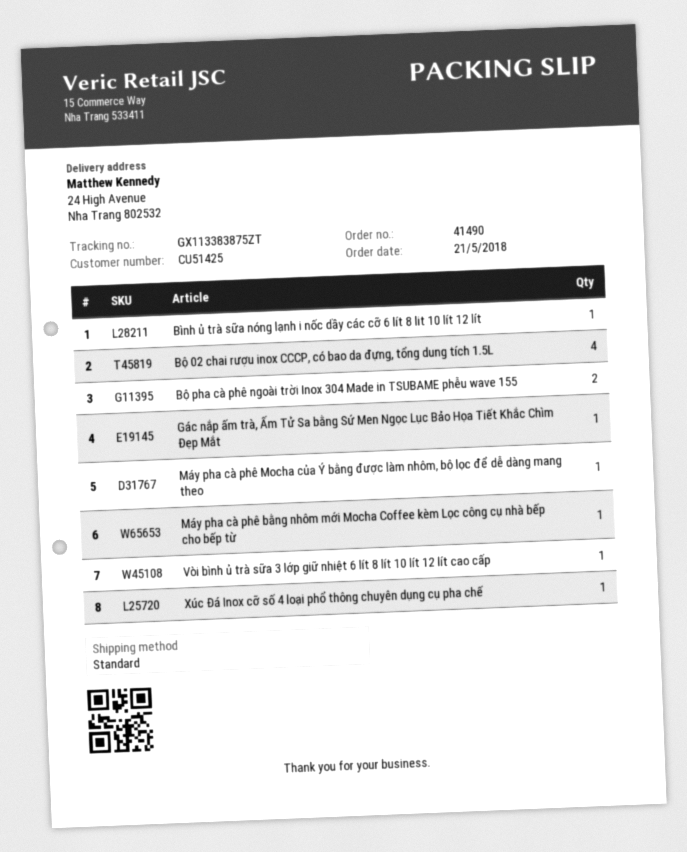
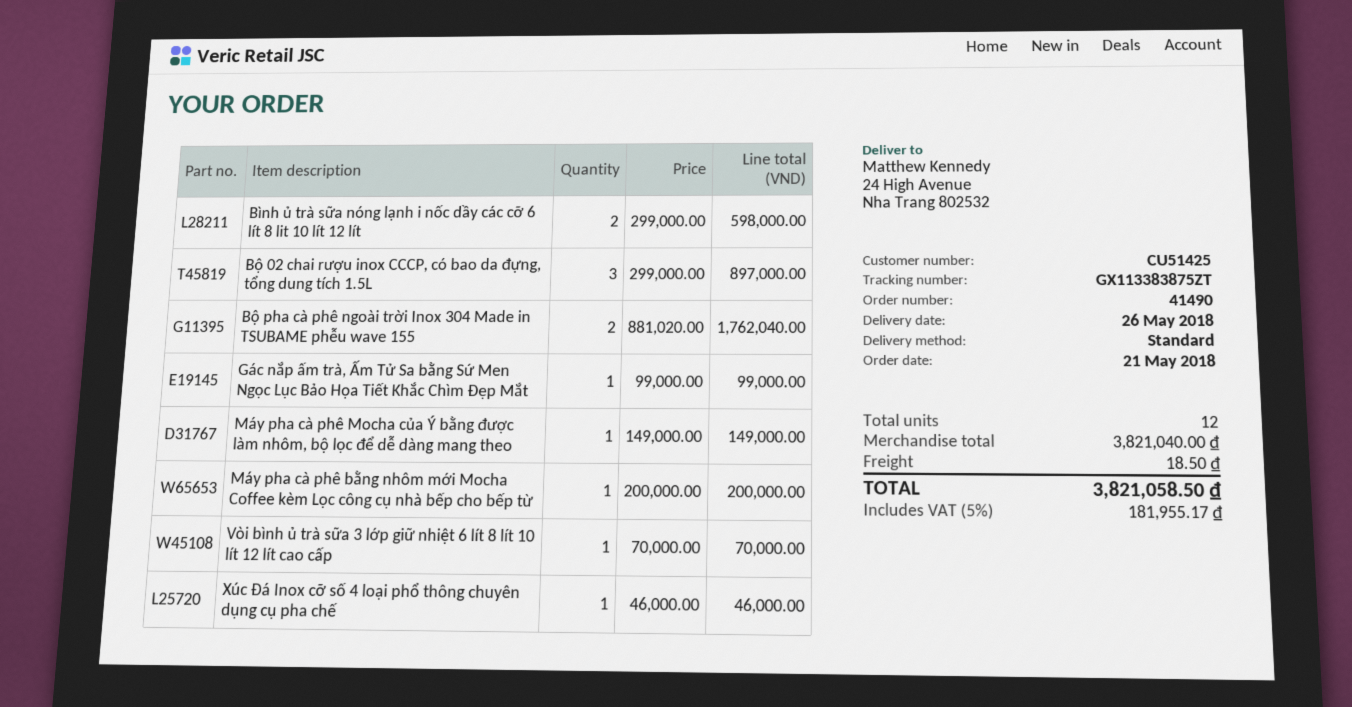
Bình ủ trà sữa nóng lạnh i nốc dầy các cỡ 6 lít 8 lit 10 lít 12 lít: 1 -> 2
Bộ 02 chai rượu inox CCCP, có bao da đựng, tổng dung tích 1.5L: 4 -> 3

